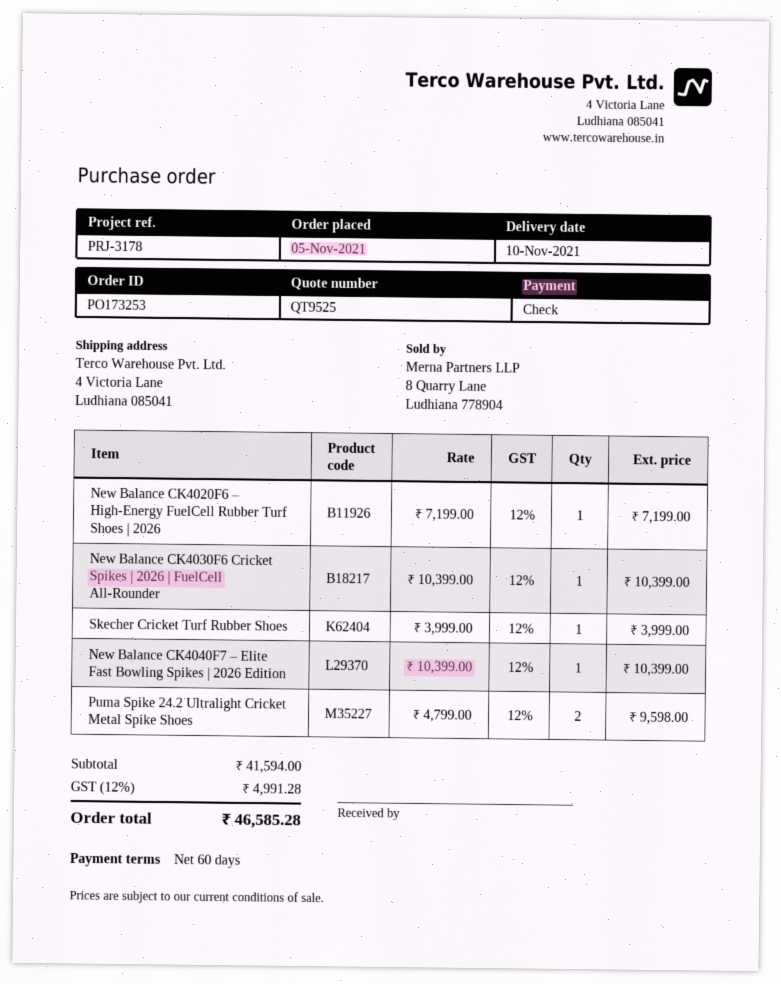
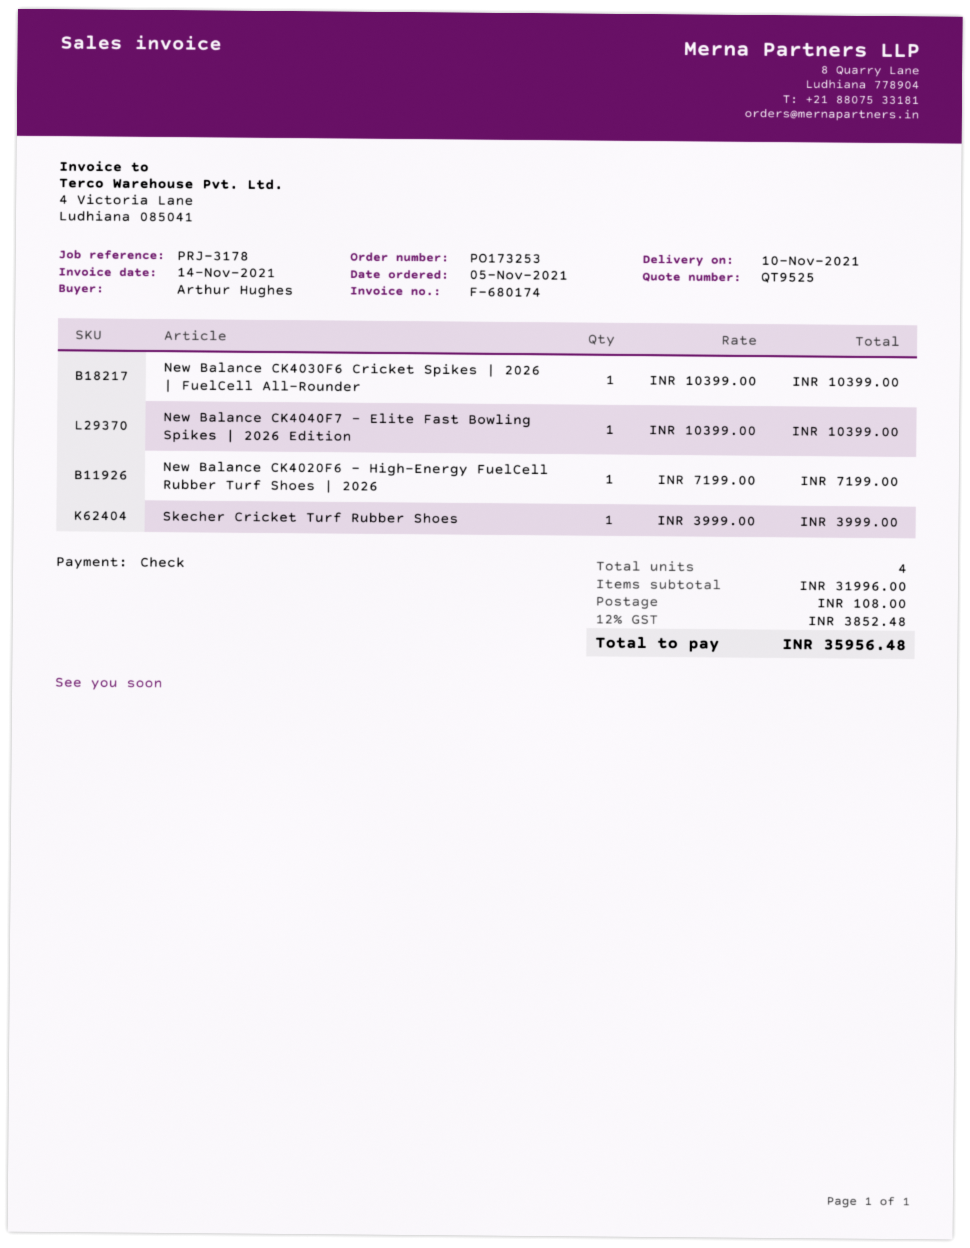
Puma Spike 24.2 Ultralight Cricket Metal Spike Shoes: 2 x 4799.00 = 9598.00 -> none
subtotal: 41594.00 -> 31996.00
shipping: none -> 108.00
tax: 12% = 4991.28 -> 12% = 3852.48
total: 46585.28 -> 35956.48

